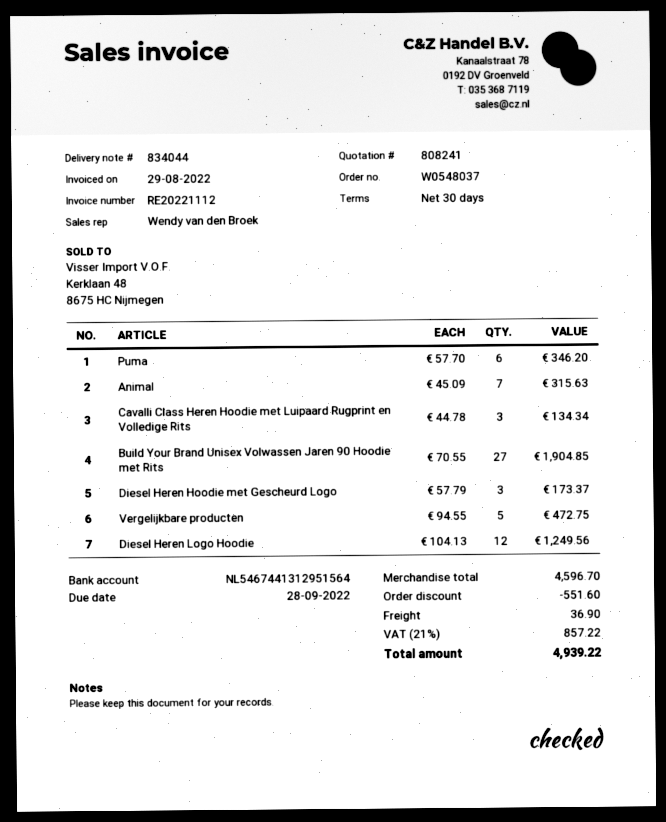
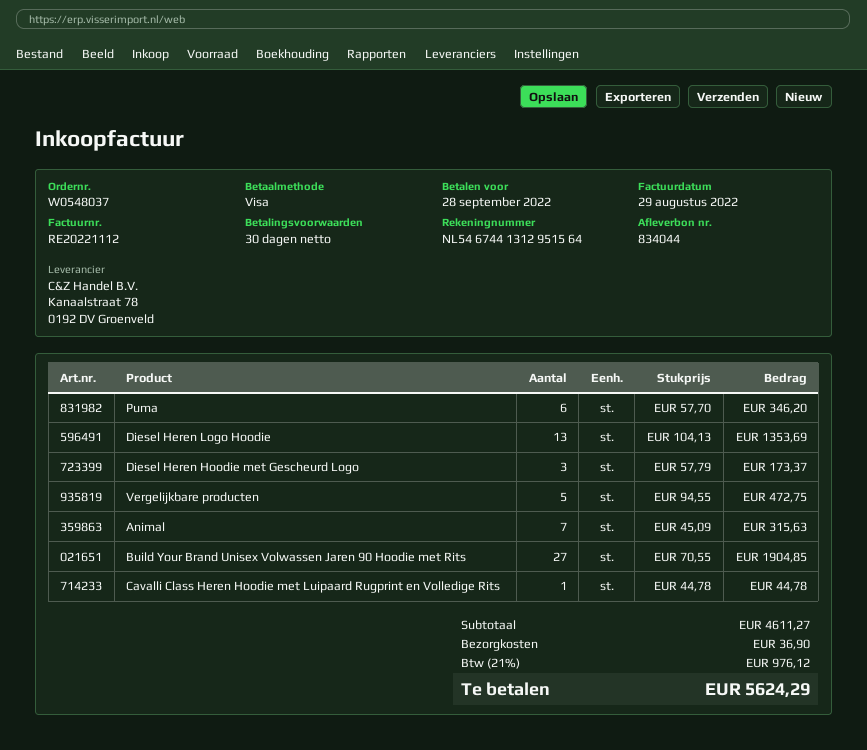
Cavalli Class Heren Hoodie met Luipaard Rugprint en Volledige Rits: 3 x 44.78 = 134.34 -> 1 x 44.78 = 44.78
Diesel Heren Logo Hoodie: 12 x 104.13 = 1249.56 -> 13 x 104.13 = 1353.69
subtotal: 4596.70 -> 4611.27
discount: 551.60 -> none
tax: 21% = 857.22 -> 21% = 976.12
total: 4939.22 -> 5624.29

